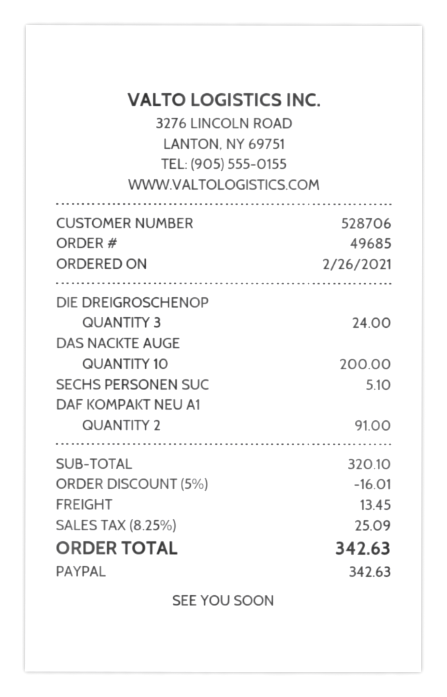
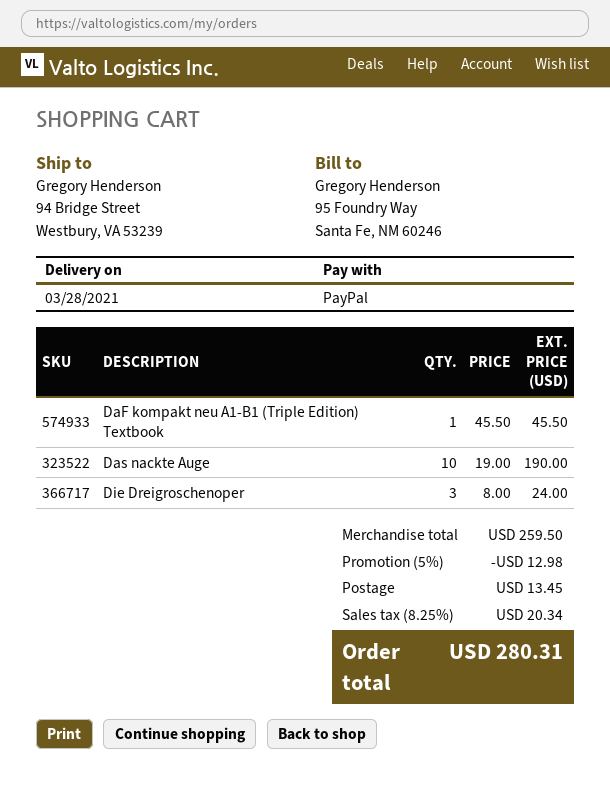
DAS NACKTE AUGE: 10 for 200.00 -> 10 for 190.00
SECHS PERSONEN SUC: 1 for 5.10 -> none
DAF KOMPAKT NEU A1: 2 for 91.00 -> 1 for 45.50
subtotal: 320.10 -> 259.50
discount: 5% = 16.01 -> 5% = 12.98
tax: 8.25% = 25.09 -> 8.25% = 20.34
total: 342.63 -> 280.31

